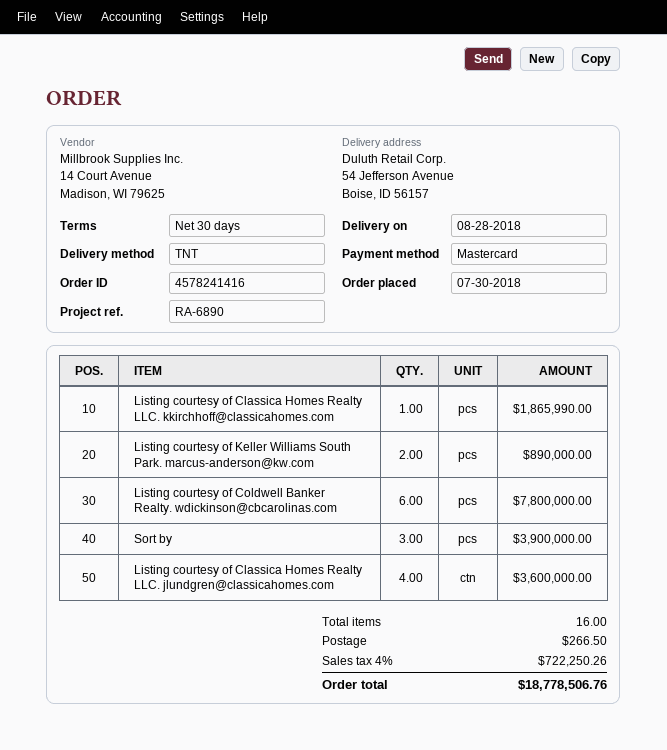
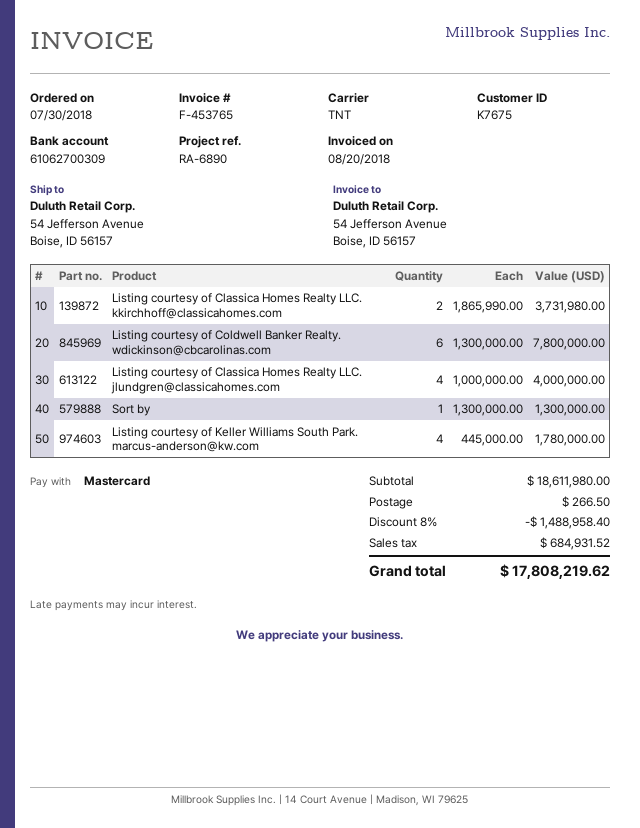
Listing courtesy of Classica Homes Realty LLC. kkirchhoff@classicahomes.com: 1 for 1865990.00 -> 2 for 3731980.00
Listing courtesy of Keller Williams South Park. marcus-anderson@kw.com: 2 for 890000.00 -> 4 for 1780000.00
Sort by: 3 for 3900000.00 -> 1 for 1300000.00
Listing courtesy of Classica Homes Realty LLC. jlundgren@classicahomes.com: 4 for 3600000.00 -> 4 for 4000000.00
discount: none -> 8% = 1488958.40
tax: 722250.26 -> 684931.52
total: 18778506.76 -> 17808219.62

